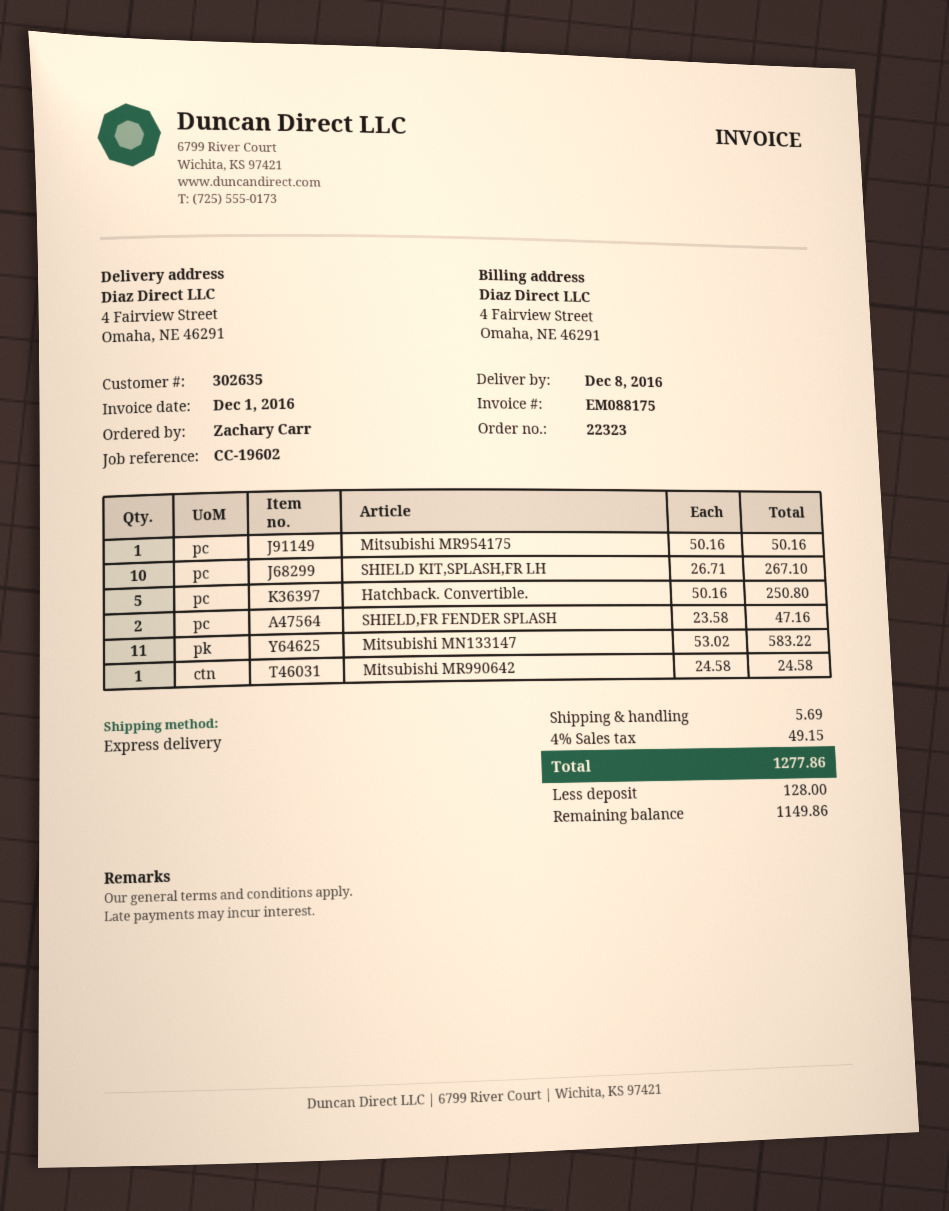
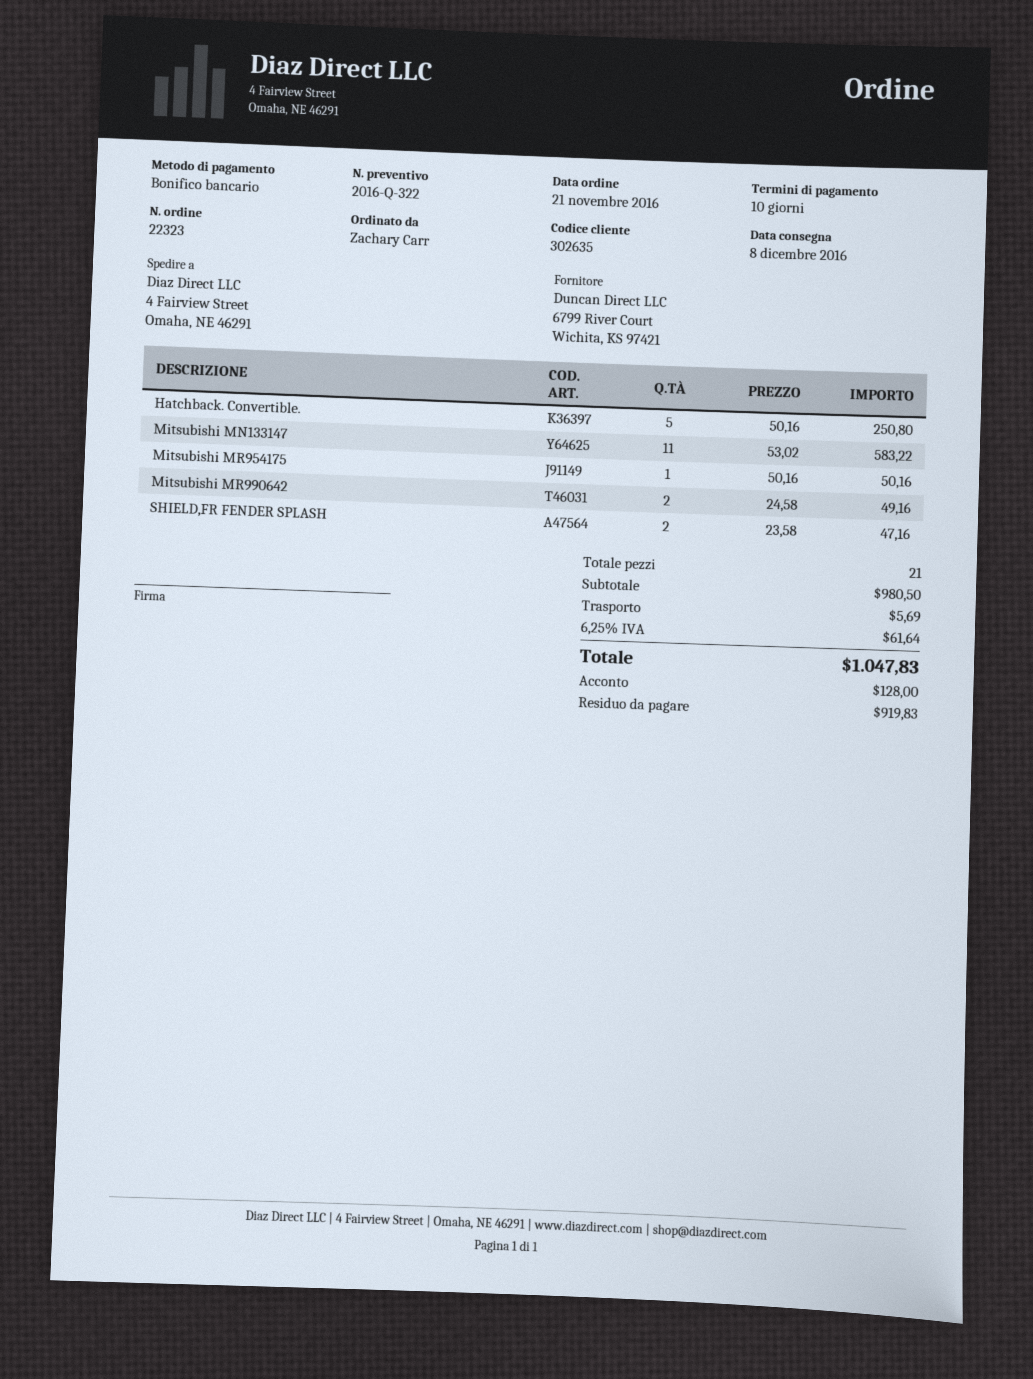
SHIELD KIT,SPLASH,FR LH: 10 x 26.71 = 267.10 -> none
Mitsubishi MR990642: 1 x 24.58 = 24.58 -> 2 x 24.58 = 49.16
tax: 4% = 49.15 -> 6.25% = 61.64
total: 1277.86 -> 1047.83
balance: 1149.86 -> 919.83

